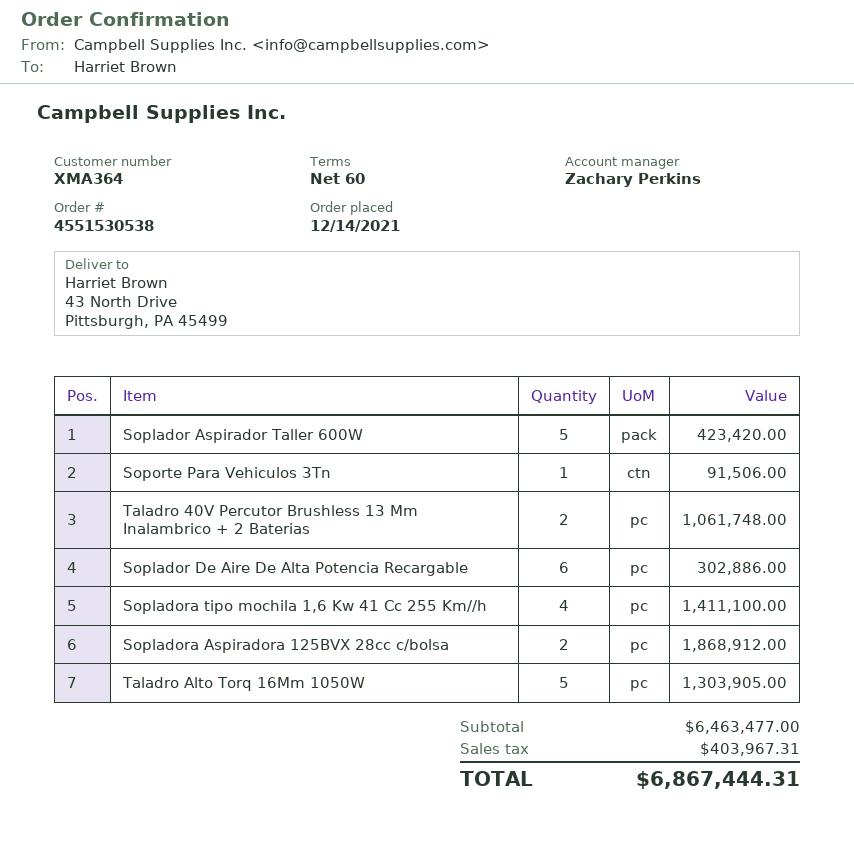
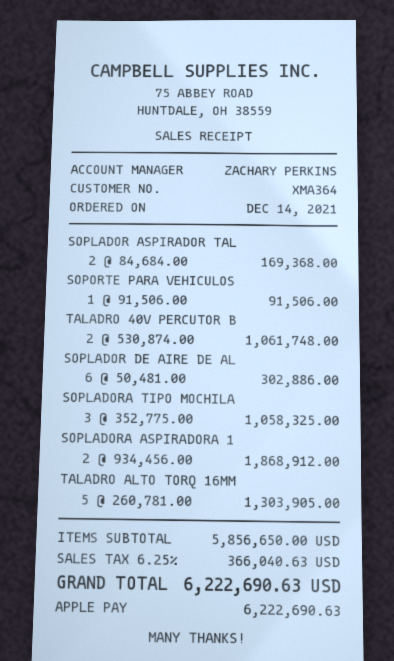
Soplador Aspirador Taller 600W: 5 for 423420.00 -> 2 for 169368.00
Sopladora tipo mochila 1,6 Kw 41 Cc 255 Km//h: 4 for 1411100.00 -> 3 for 1058325.00
subtotal: 6463477.00 -> 5856650.00
tax: 403967.31 -> 366040.63
total: 6867444.31 -> 6222690.63

